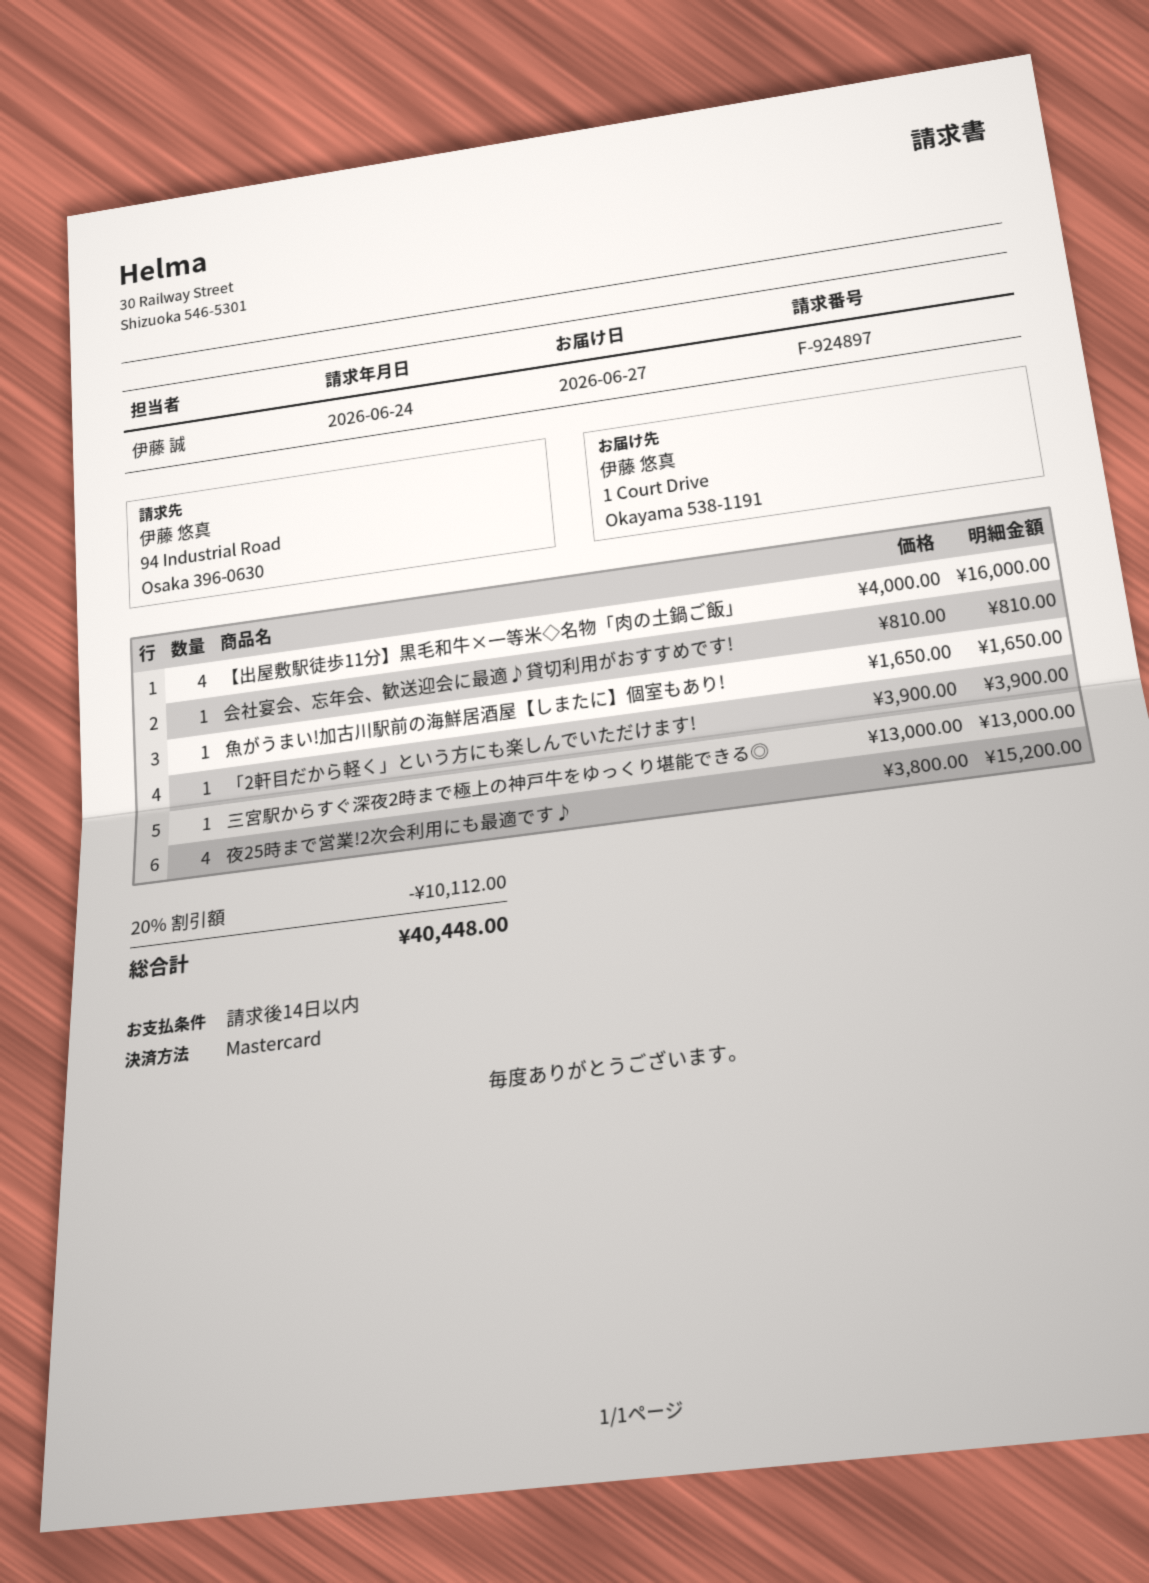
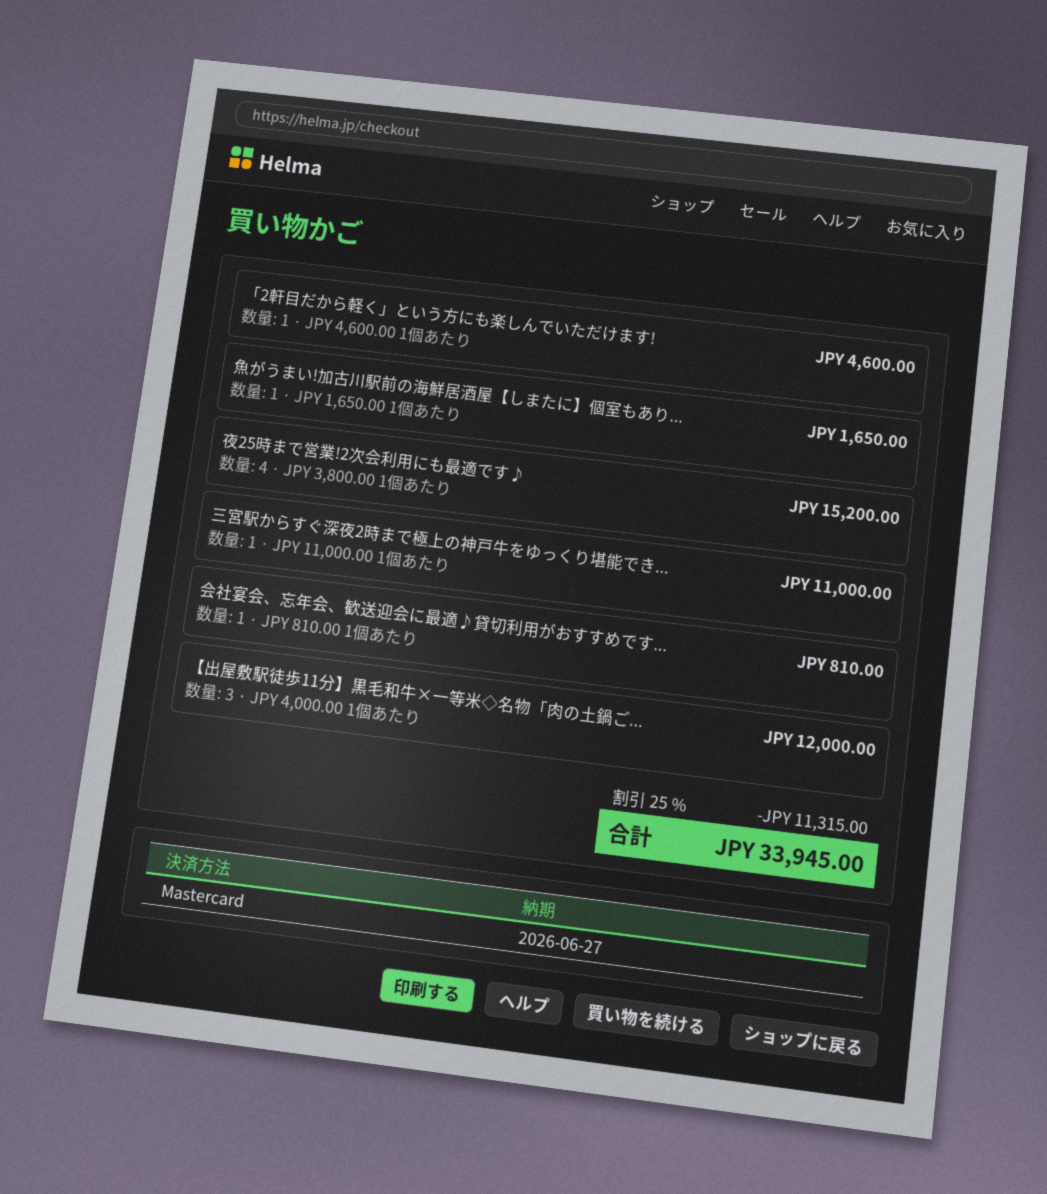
【出屋敷駅徒歩11分】黒毛和牛×一等米◇名物「肉の土鍋ご飯」: 4 x 4000.00 = 16000.00 -> 3 x 4000.00 = 12000.00
「2軒目だから軽く」という方にも楽しんでいただけます!: 1 x 3900.00 = 3900.00 -> 1 x 4600.00 = 4600.00
三宮駅からすぐ深夜2時まで極上の神戸牛をゆっくり堪能できる◎: 1 x 13000.00 = 13000.00 -> 1 x 11000.00 = 11000.00
discount: 20% = 10112.00 -> 25% = 11315.00
total: 40448.00 -> 33945.00

